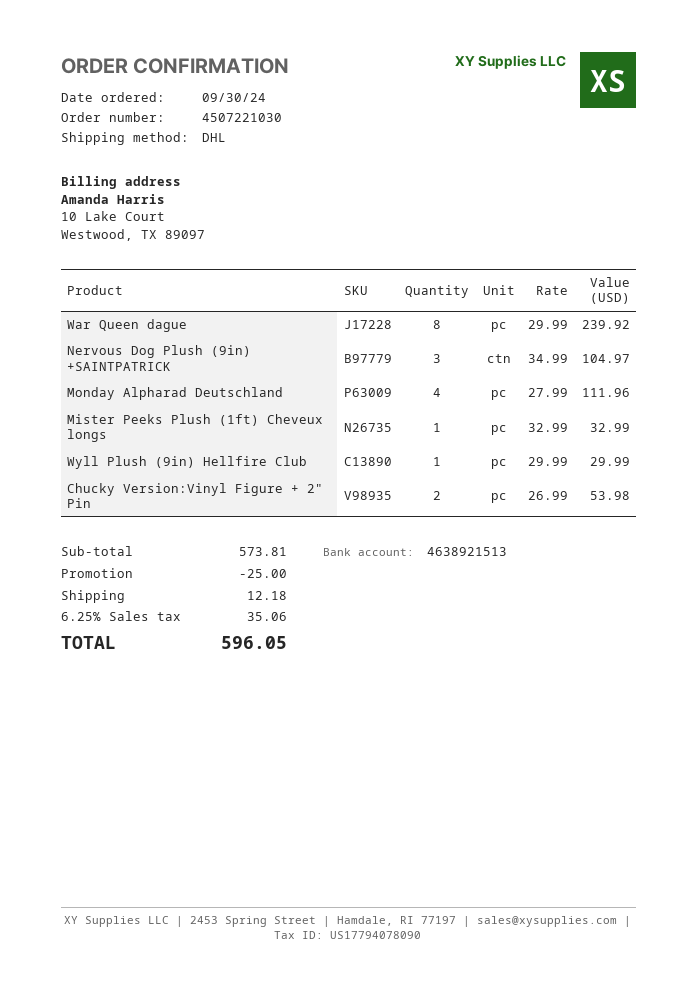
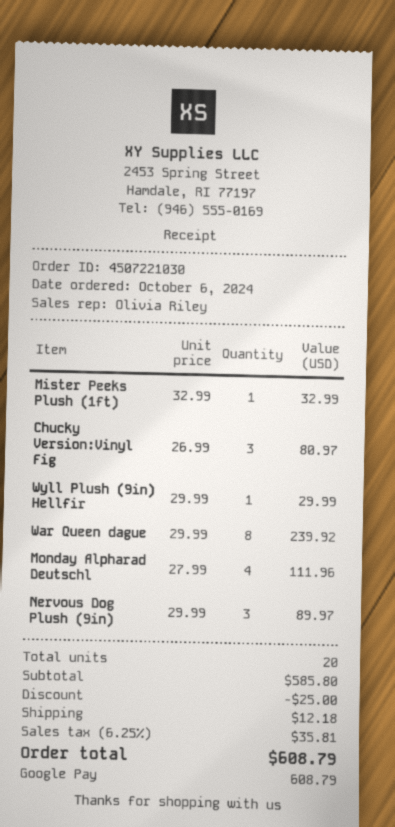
order date: 2024-09-30 -> 2024-10-06
Nervous Dog Plush (9in) +SAINTPATRICK: 3 x 34.99 = 104.97 -> 3 x 29.99 = 89.97
Chucky Version:Vinyl Figure + 2" Pin: 2 x 26.99 = 53.98 -> 3 x 26.99 = 80.97
subtotal: 573.81 -> 585.80
tax: 6.25% = 35.06 -> 6.25% = 35.81
total: 596.05 -> 608.79

